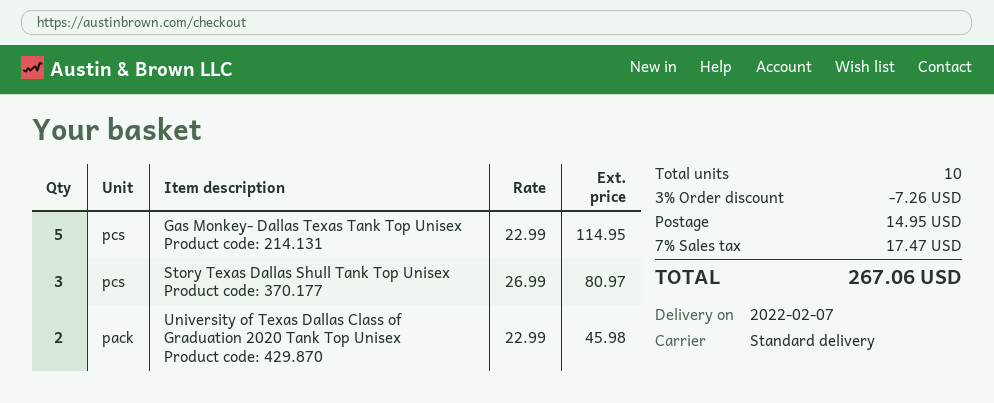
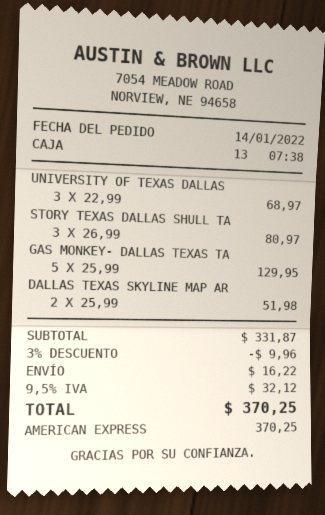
Gas Monkey- Dallas Texas Tank Top Unisex: 5 x 22.99 = 114.95 -> 5 x 25.99 = 129.95
University of Texas Dallas Class of Graduation 2020 Tank Top Unisex: 2 x 22.99 = 45.98 -> 3 x 22.99 = 68.97
DALLAS TEXAS SKYLINE MAP AR: none -> 2 x 25.99 = 51.98
discount: 3% = 7.26 -> 3% = 9.96
shipping: 14.95 -> 16.22
tax: 7% = 17.47 -> 9.5% = 32.12
total: 267.06 -> 370.25

